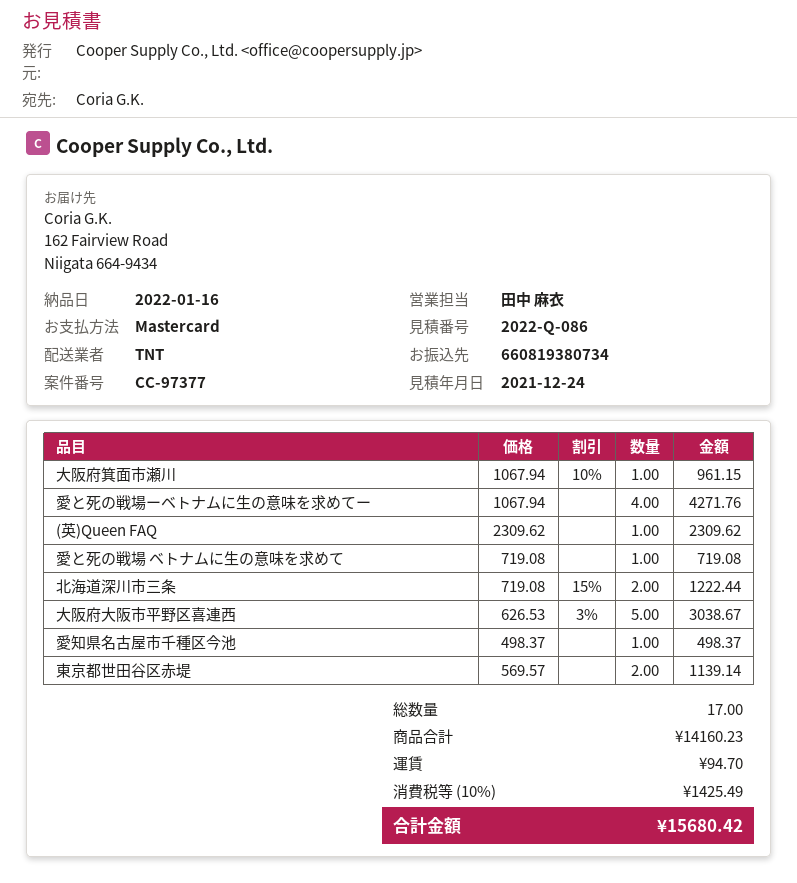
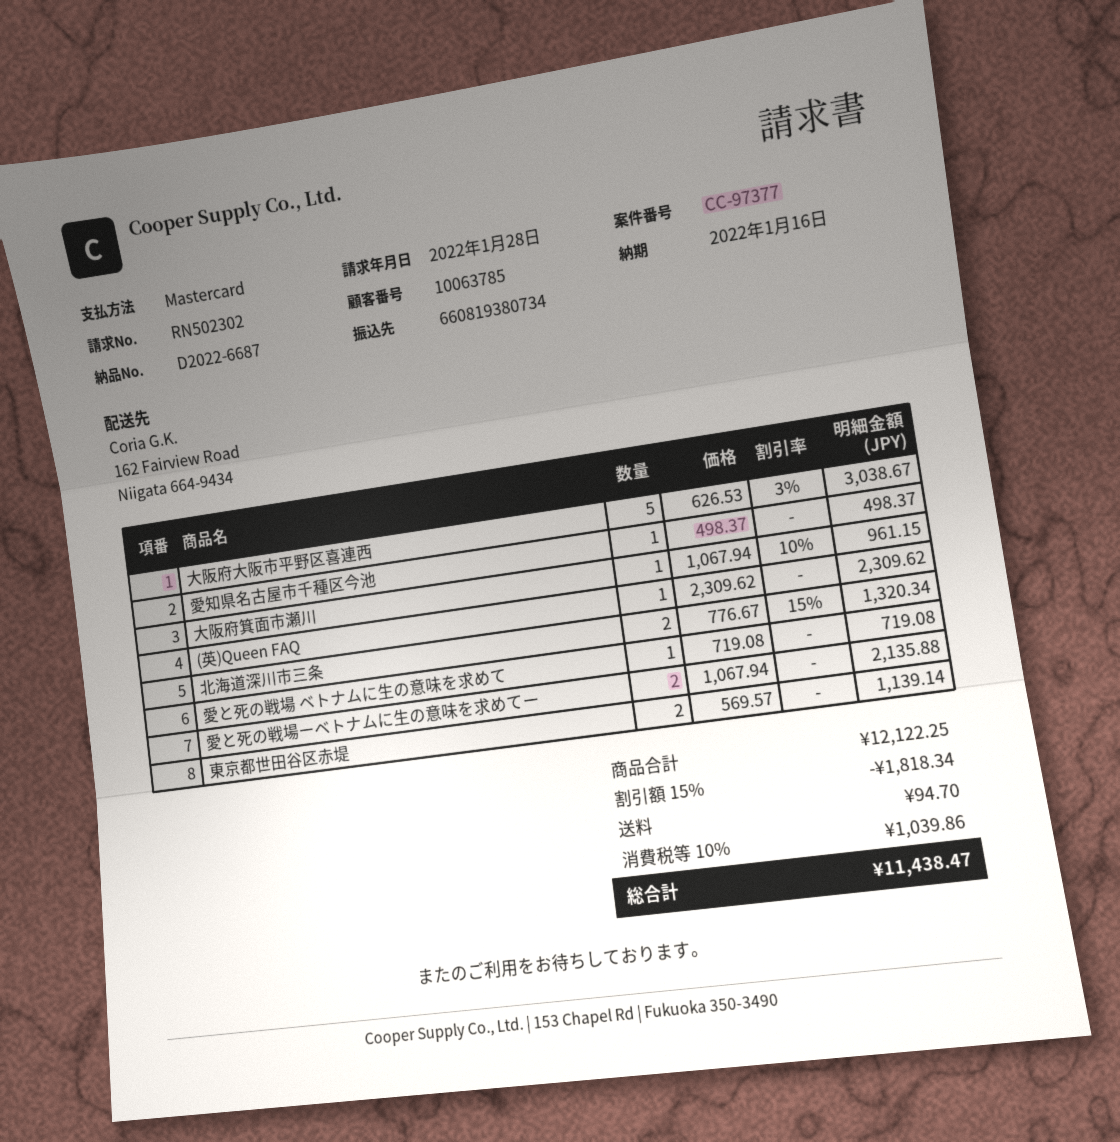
愛と死の戦場ーベトナムに生の意味を求めてー: 4 x 1067.94 = 4271.76 -> 2 x 1067.94 = 2135.88
北海道深川市三条: 2 x 719.08 - 15% = 1222.44 -> 2 x 776.67 - 15% = 1320.34
subtotal: 14160.23 -> 12122.25
discount: none -> 15% = 1818.34
tax: 10% = 1425.49 -> 10% = 1039.86
total: 15680.42 -> 11438.47

